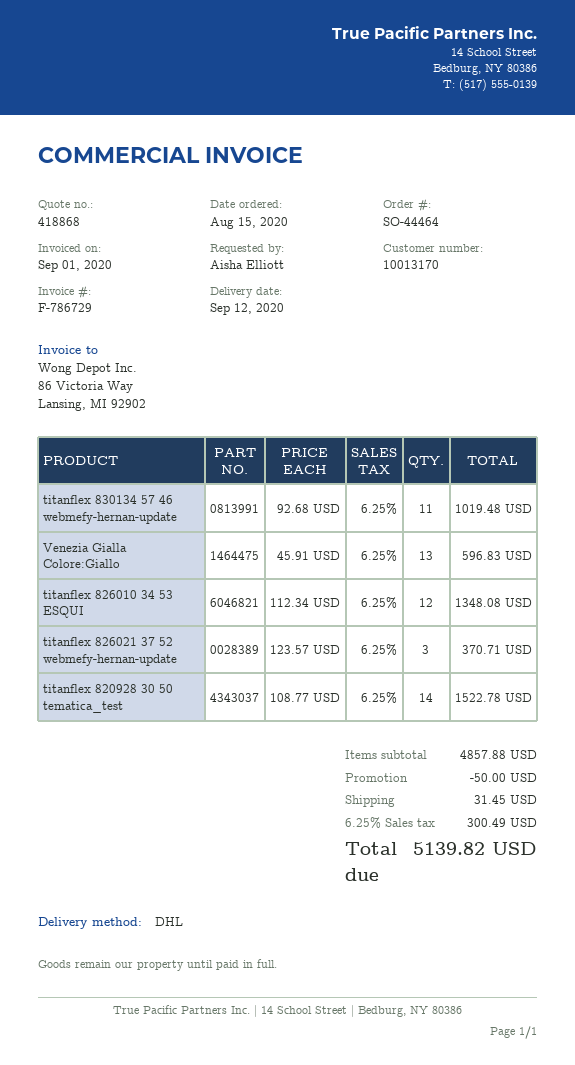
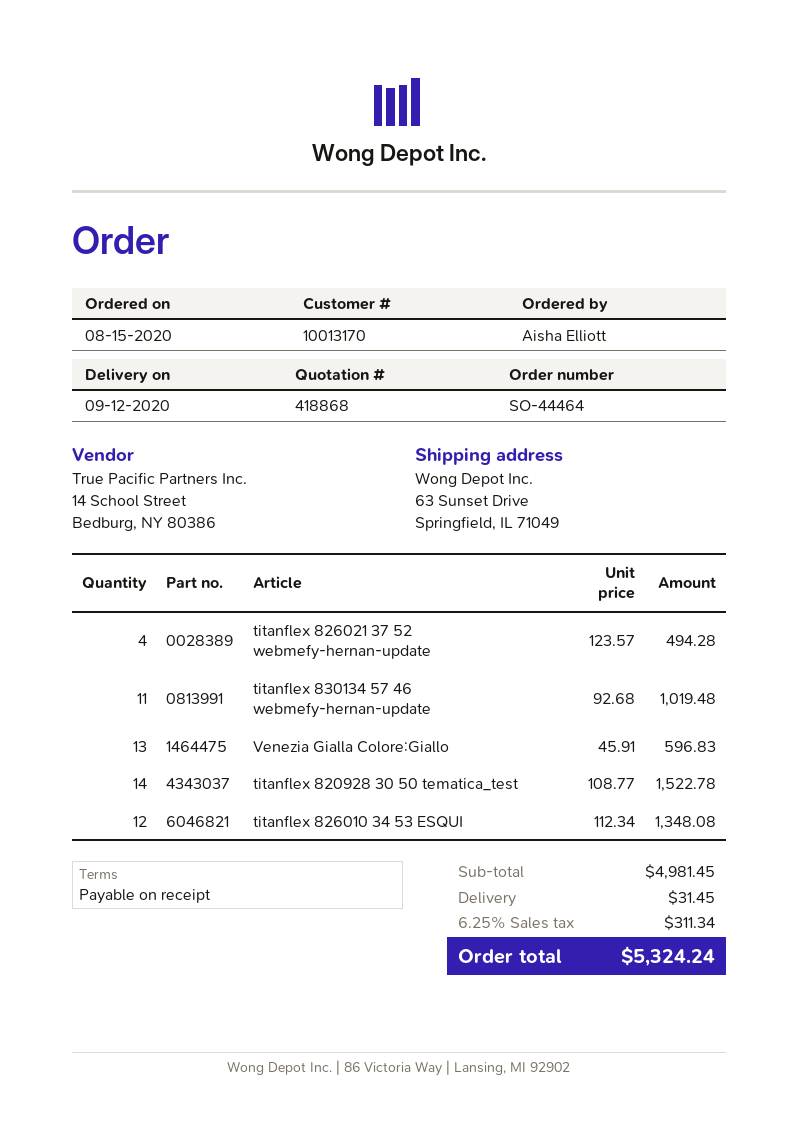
titanflex 826021 37 52 webmefy-hernan-update: 3 x 123.57 = 370.71 -> 4 x 123.57 = 494.28
subtotal: 4857.88 -> 4981.45
discount: 50.00 -> none
tax: 6.25% = 300.49 -> 6.25% = 311.34
total: 5139.82 -> 5324.24

